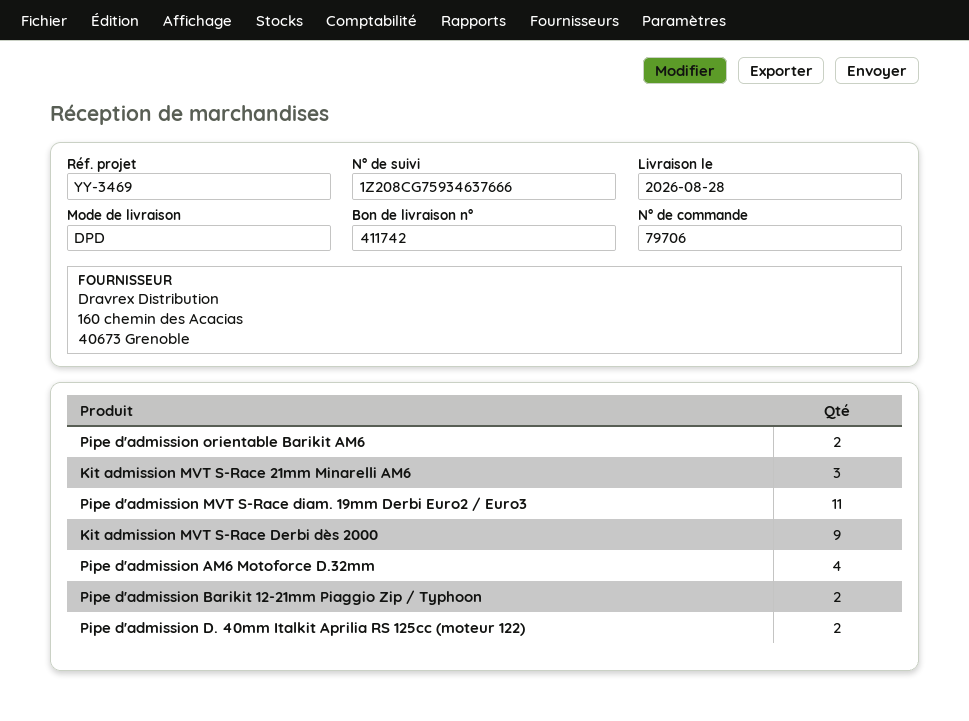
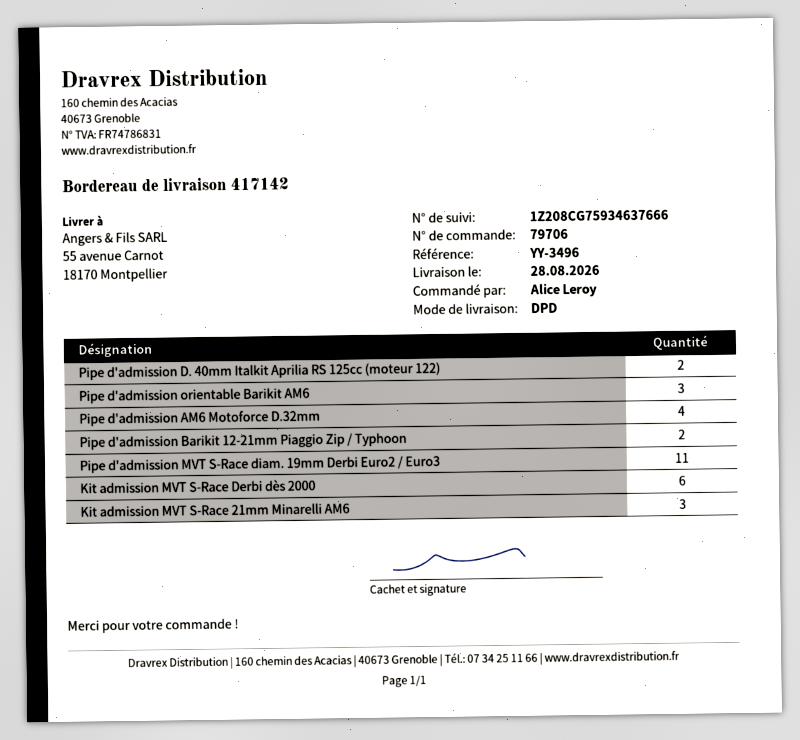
delivery note number: 411742 -> 417142
reference: YY-3469 -> YY-3496
Pipe d'admission orientable Barikit AM6: 2 -> 3
Kit admission MVT S-Race Derbi dès 2000: 9 -> 6

